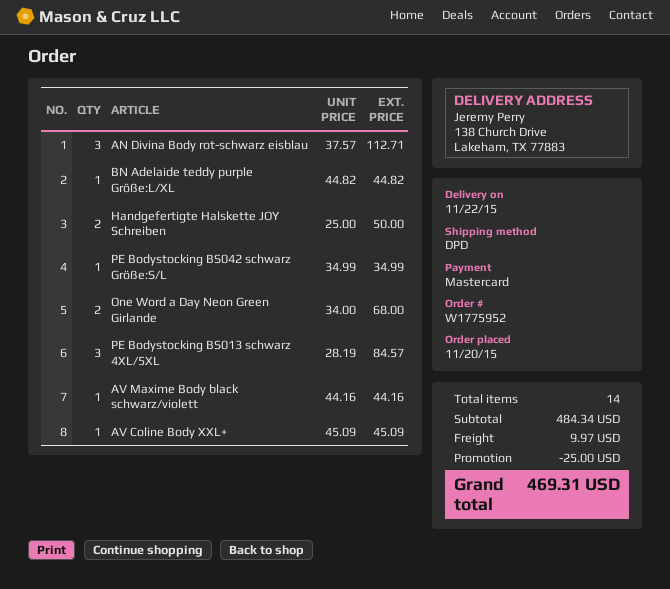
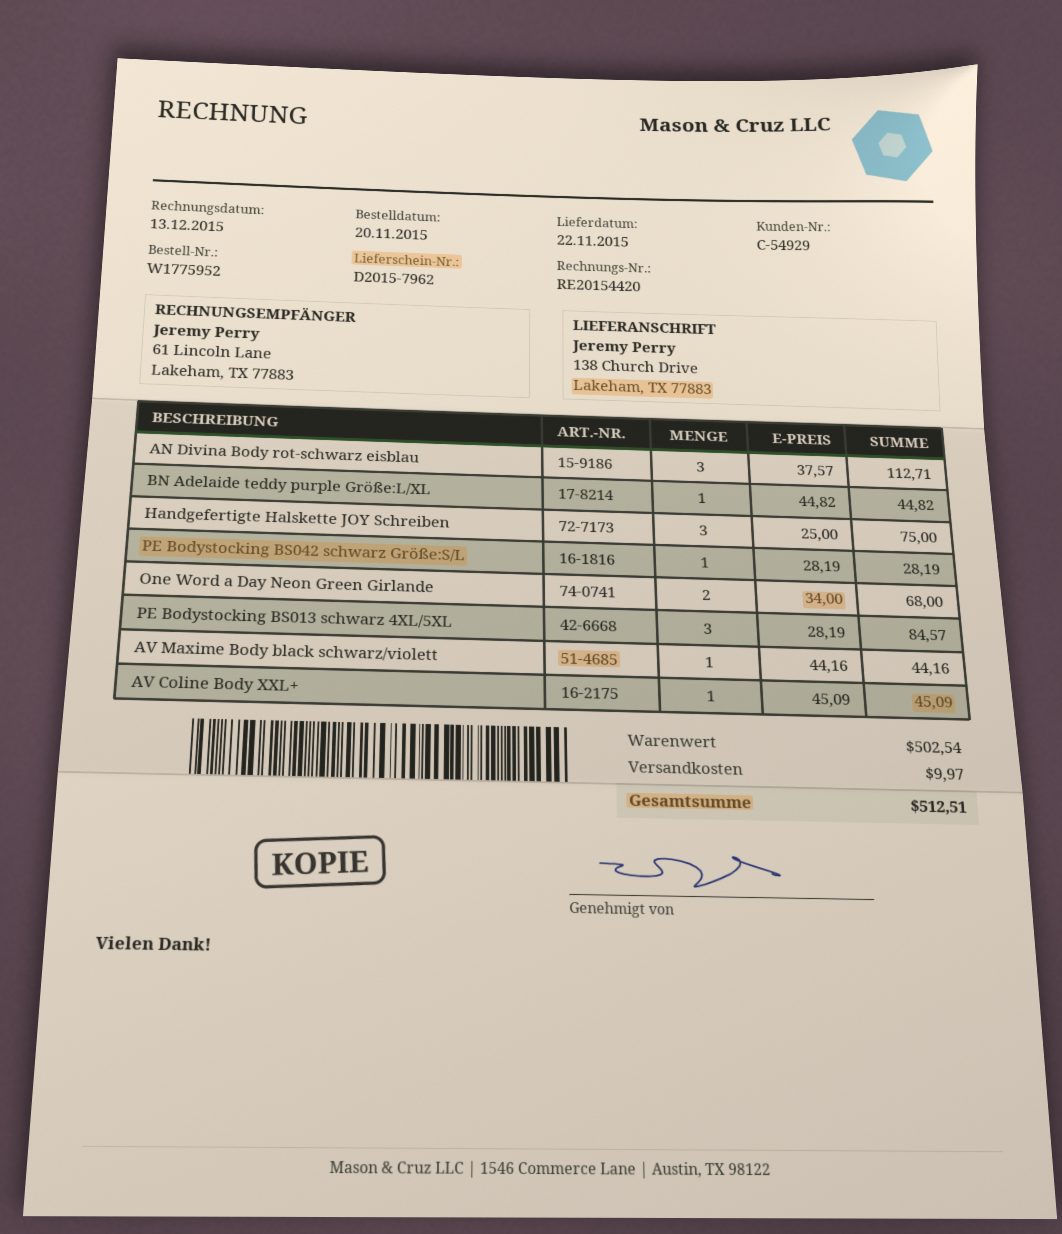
Handgefertigte Halskette JOY Schreiben: 2 x 25.00 = 50.00 -> 3 x 25.00 = 75.00
PE Bodystocking BS042 schwarz Größe:S/L: 1 x 34.99 = 34.99 -> 1 x 28.19 = 28.19
subtotal: 484.34 -> 502.54
discount: 25.00 -> none
total: 469.31 -> 512.51

